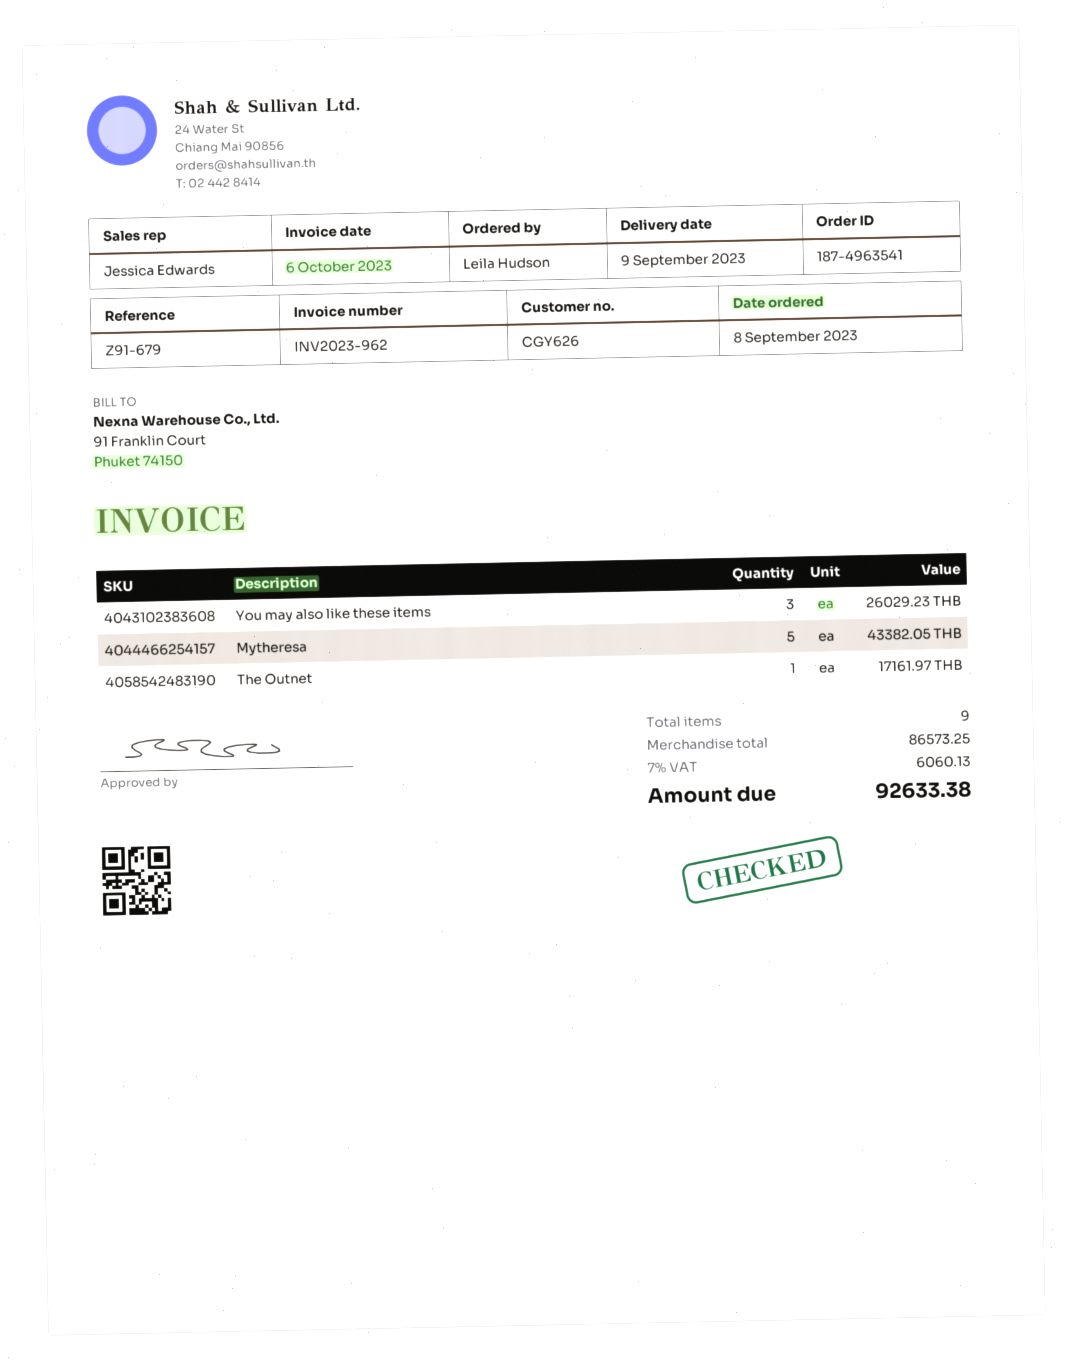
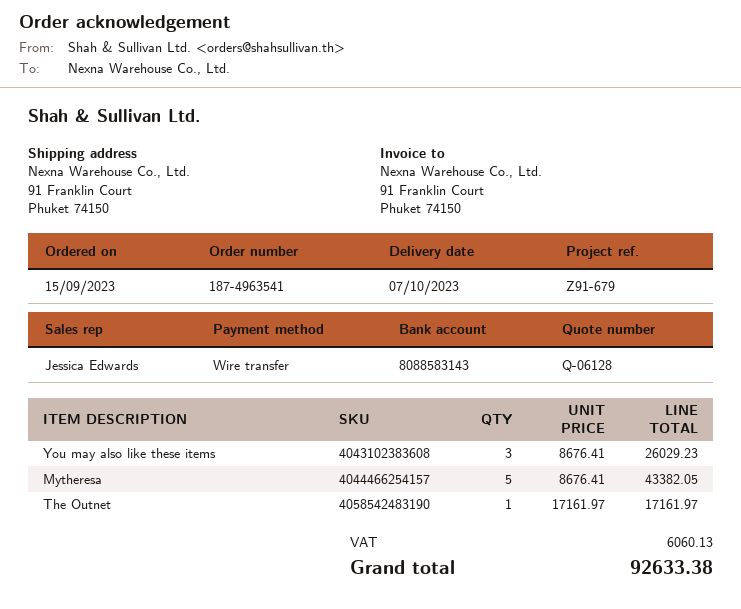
order date: 2023-09-08 -> 2023-09-15
delivery date: 2023-09-09 -> 2023-10-07

